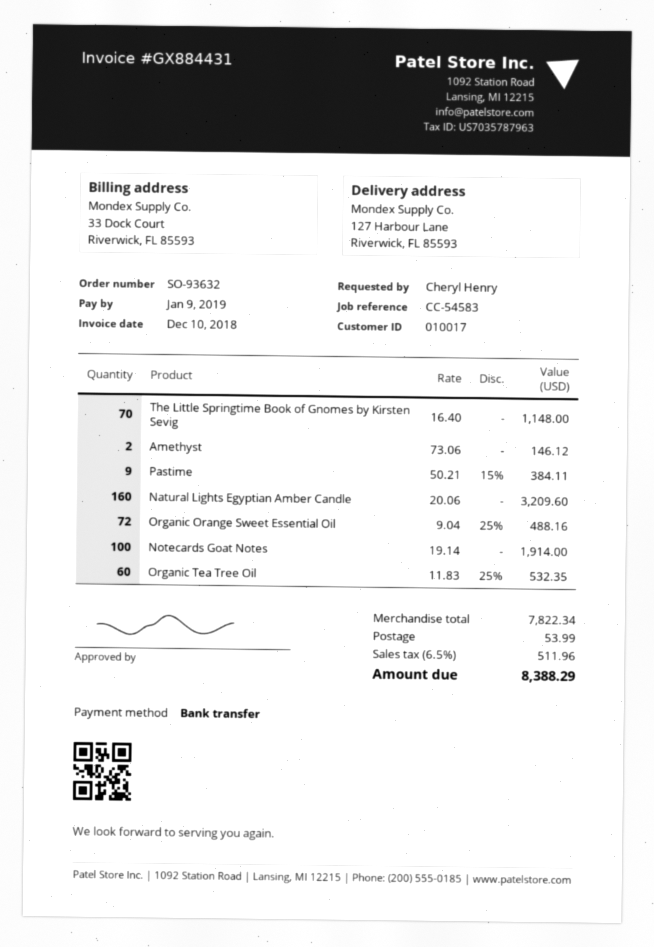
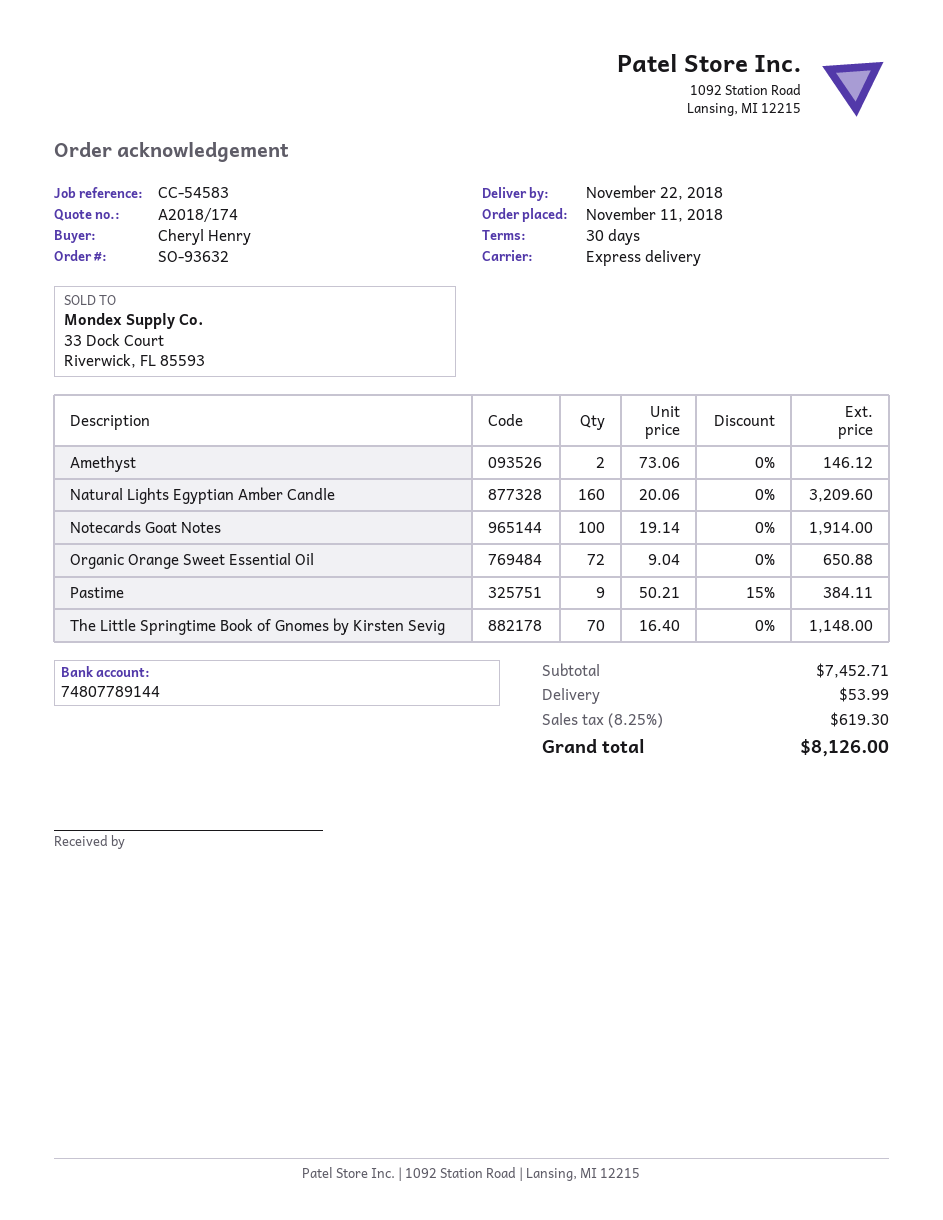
Organic Orange Sweet Essential Oil: 72 x 9.04 - 25% = 488.16 -> 72 x 9.04 = 650.88
Organic Tea Tree Oil: 60 x 11.83 - 25% = 532.35 -> none
subtotal: 7822.34 -> 7452.71
tax: 6.5% = 511.96 -> 8.25% = 619.30
total: 8388.29 -> 8126.00

